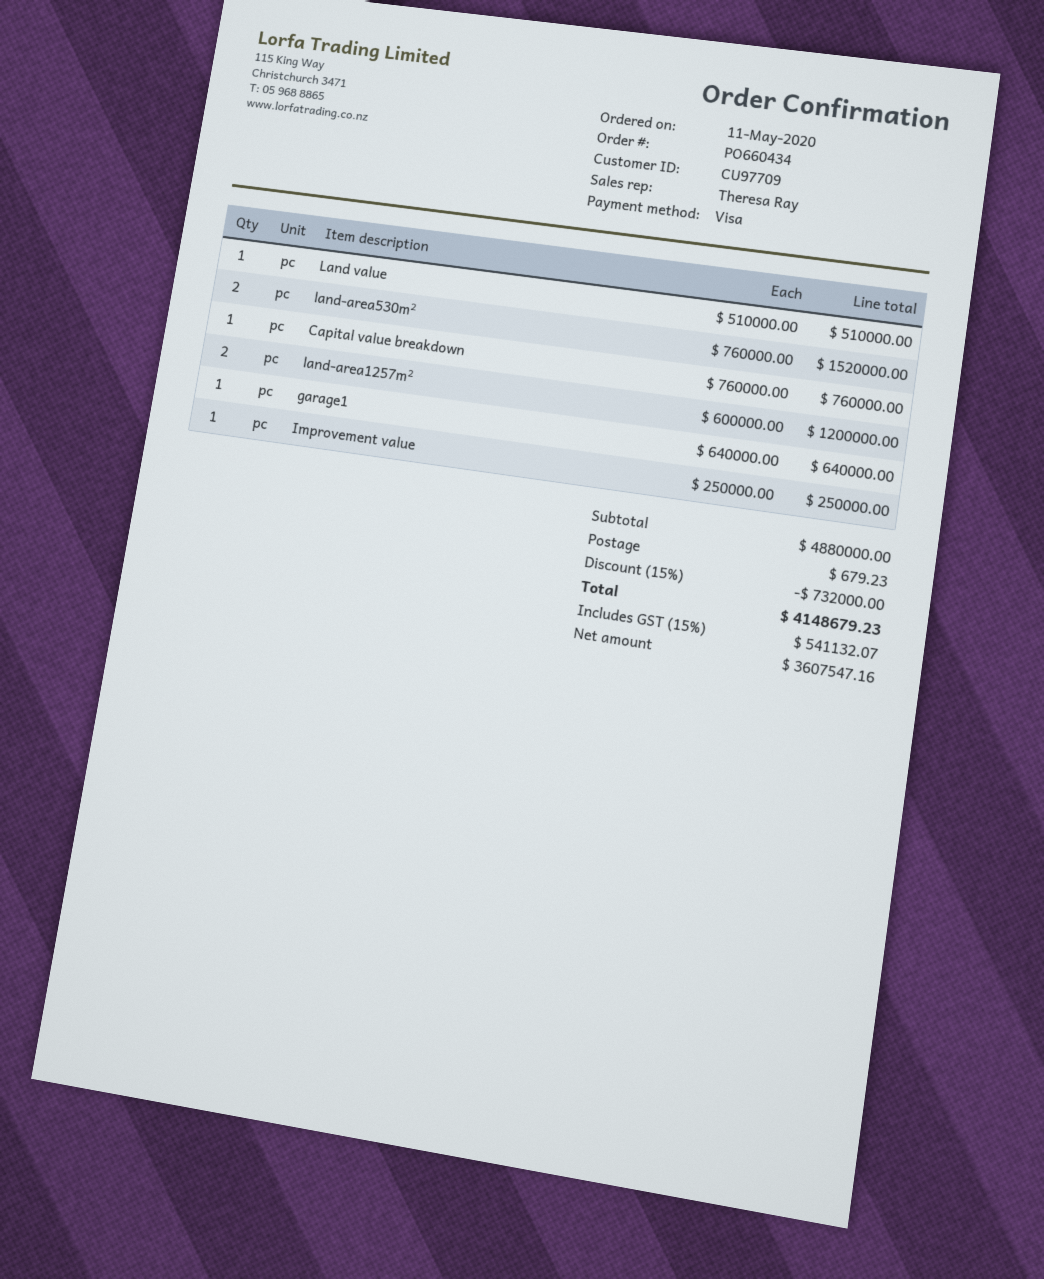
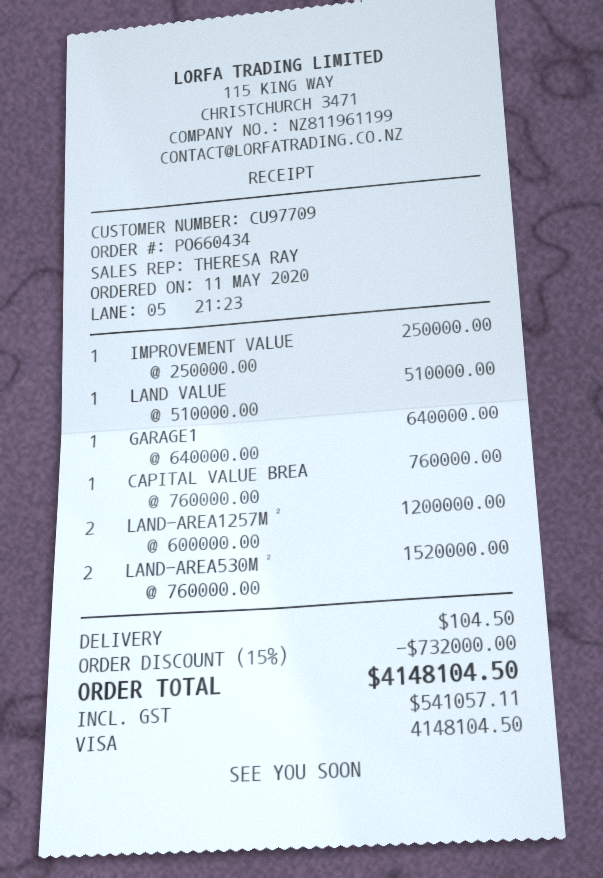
shipping: 679.23 -> 104.50
tax: 541132.07 -> 541057.11
total: 4148679.23 -> 4148104.50

